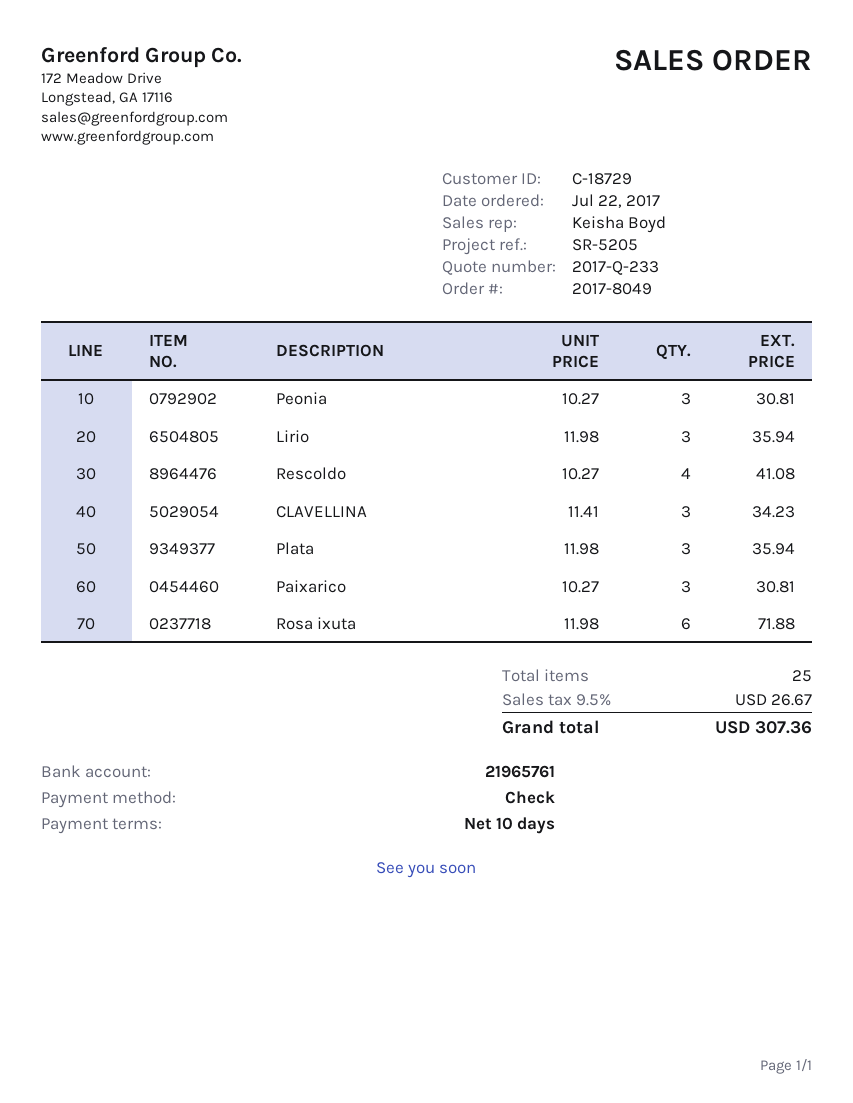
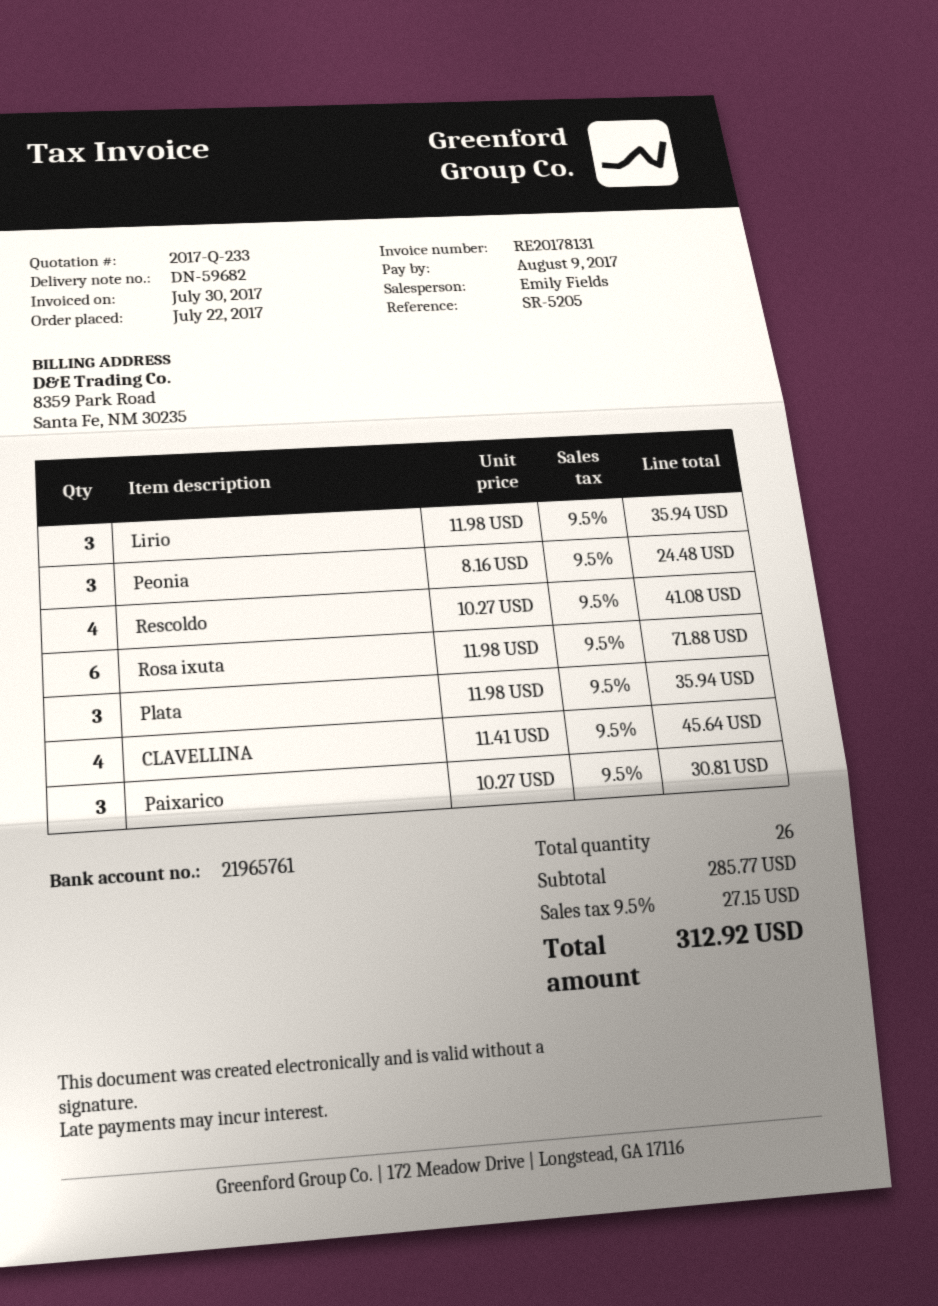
sales rep: Keisha Boyd -> Emily Fields
Peonia: 3 x 10.27 = 30.81 -> 3 x 8.16 = 24.48
CLAVELLINA: 3 x 11.41 = 34.23 -> 4 x 11.41 = 45.64
total quantity: 25 -> 26
tax: 9.5% = 26.67 -> 9.5% = 27.15
total: 307.36 -> 312.92

